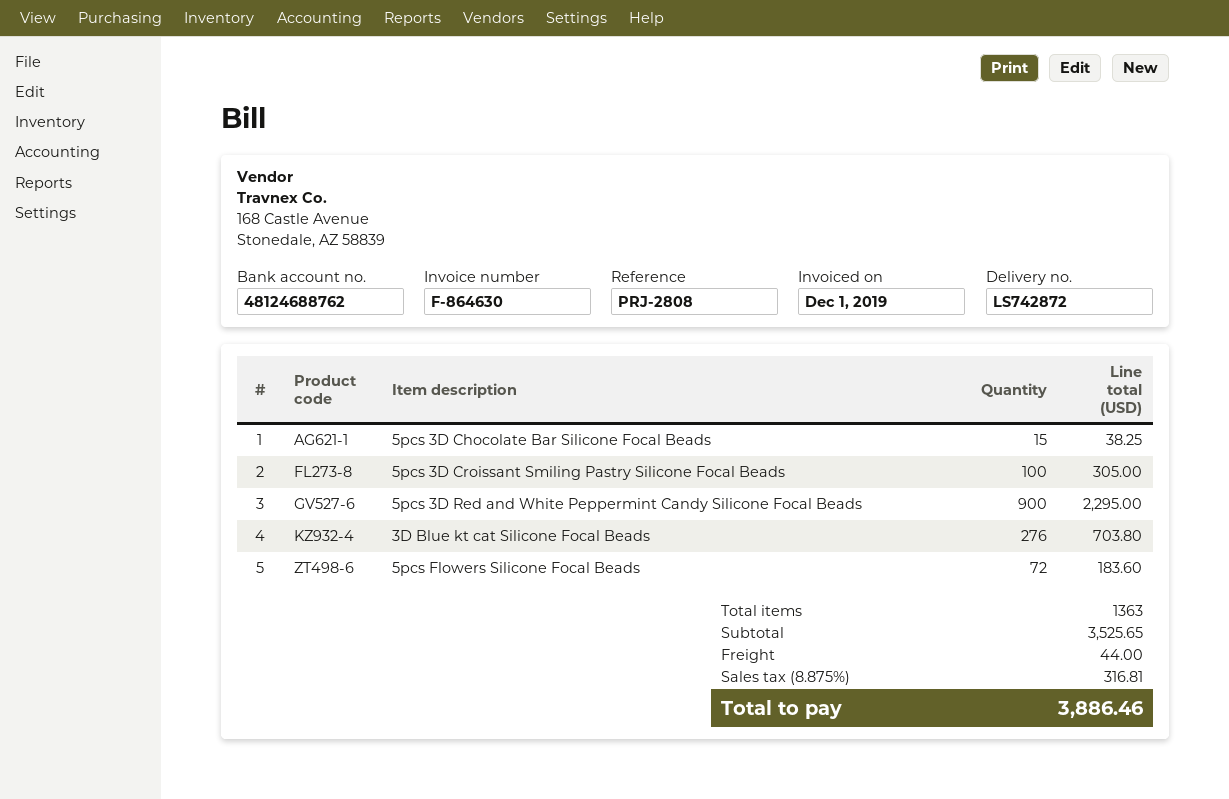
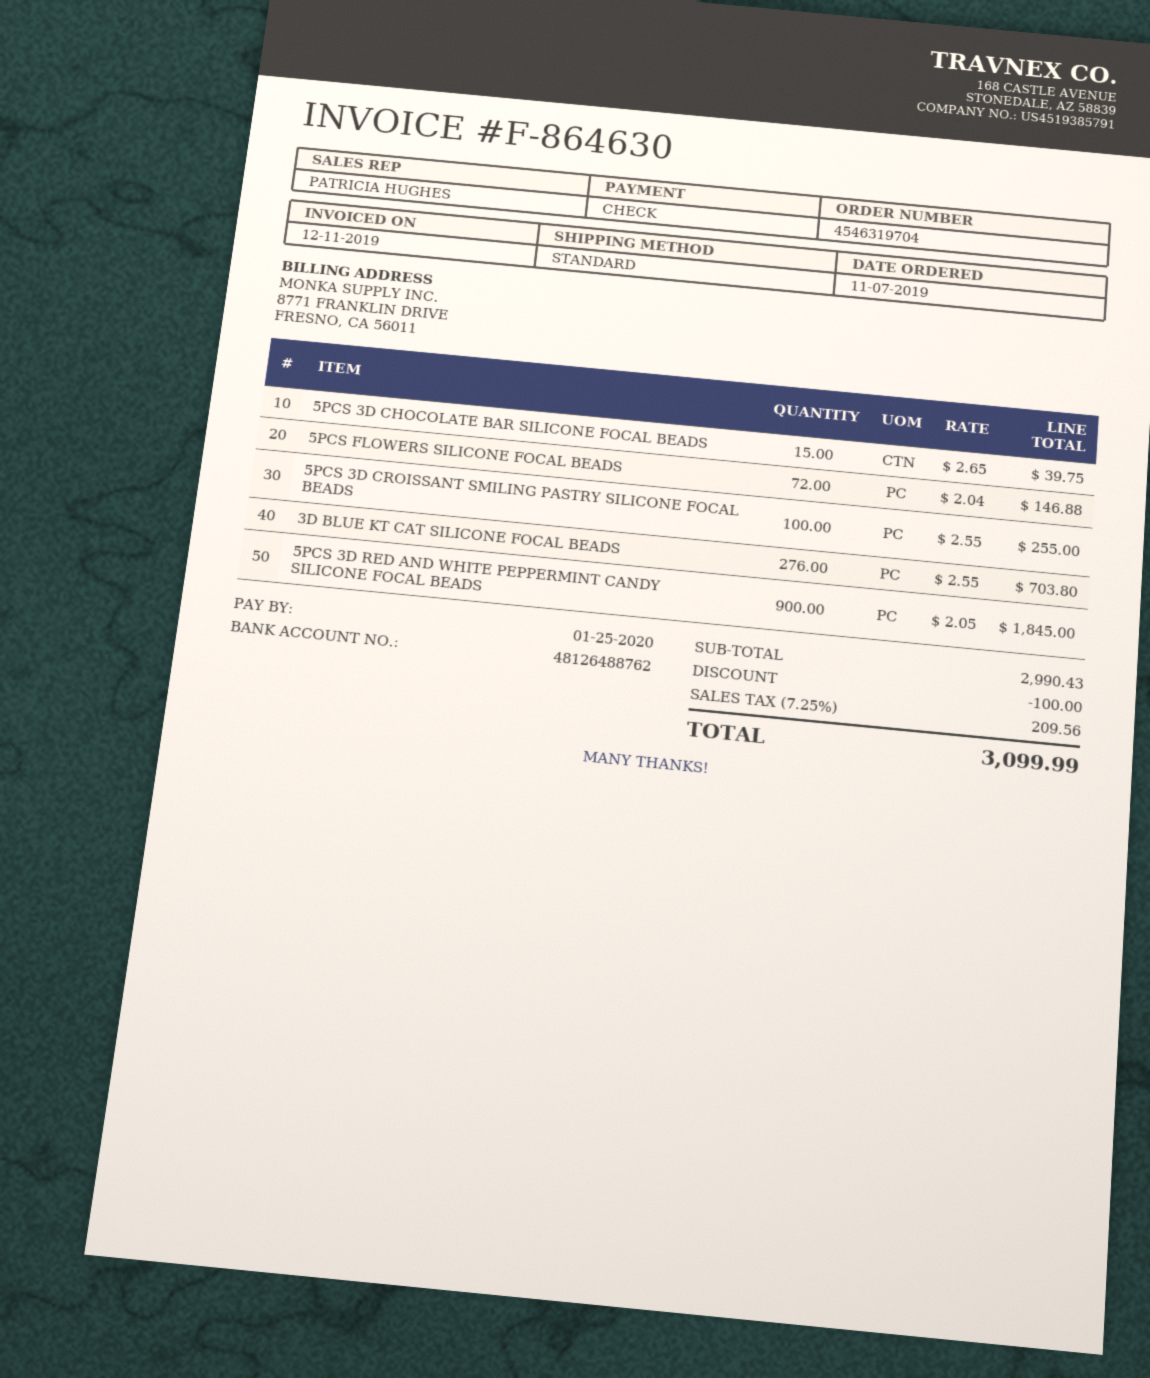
invoice date: 2019-12-01 -> 2019-12-11
bank account: 48124688762 -> 48126488762
5pcs 3D Chocolate Bar Silicone Focal Beads: 15 for 38.25 -> 15 for 39.75
5pcs 3D Croissant Smiling Pastry Silicone Focal Beads: 100 for 305.00 -> 100 for 255.00
5pcs 3D Red and White Peppermint Candy Silicone Focal Beads: 900 for 2295.00 -> 900 for 1845.00
5pcs Flowers Silicone Focal Beads: 72 for 183.60 -> 72 for 146.88
subtotal: 3525.65 -> 2990.43
discount: none -> 100.00
shipping: 44.00 -> none
tax: 8.875% = 316.81 -> 7.25% = 209.56
total: 3886.46 -> 3099.99

